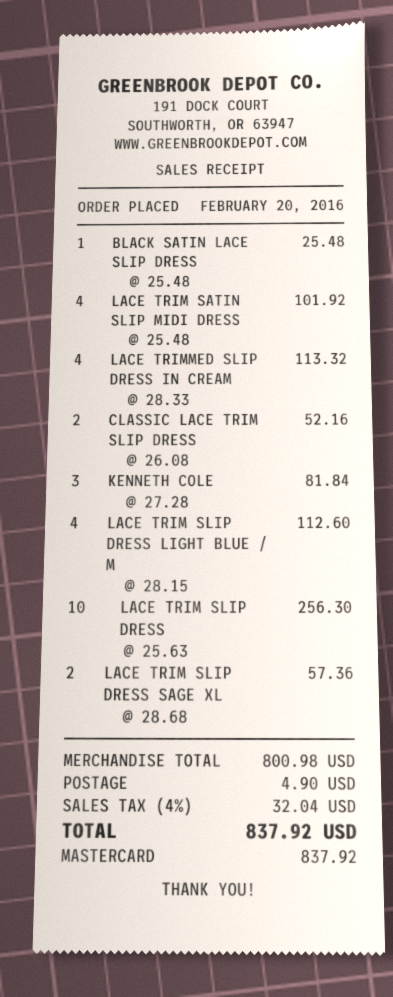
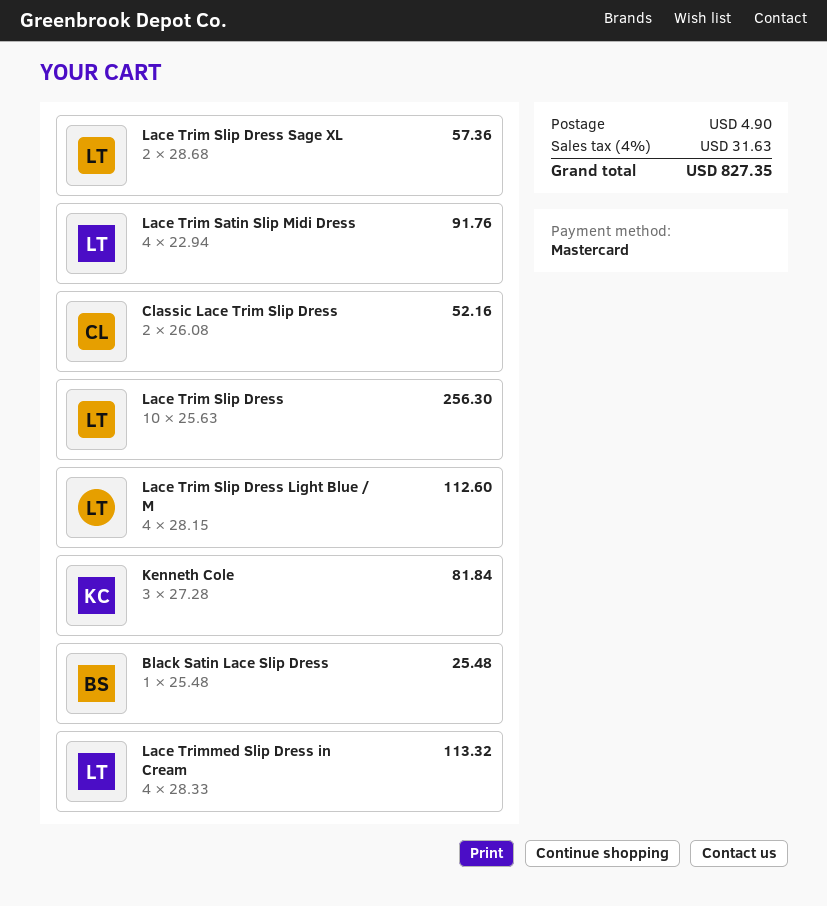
LACE TRIM SATIN SLIP MIDI DRESS: 4 x 25.48 = 101.92 -> 4 x 22.94 = 91.76
tax: 4% = 32.04 -> 4% = 31.63
total: 837.92 -> 827.35

